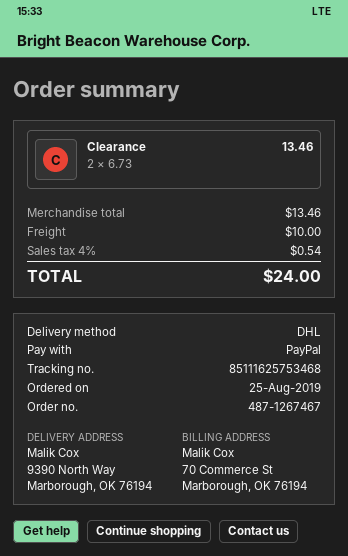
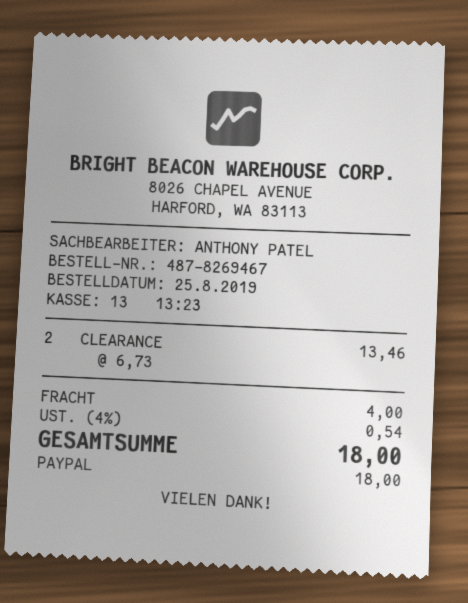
order number: 487-1267467 -> 487-8269467
shipping: 10.00 -> 4.00
total: 24.00 -> 18.00

